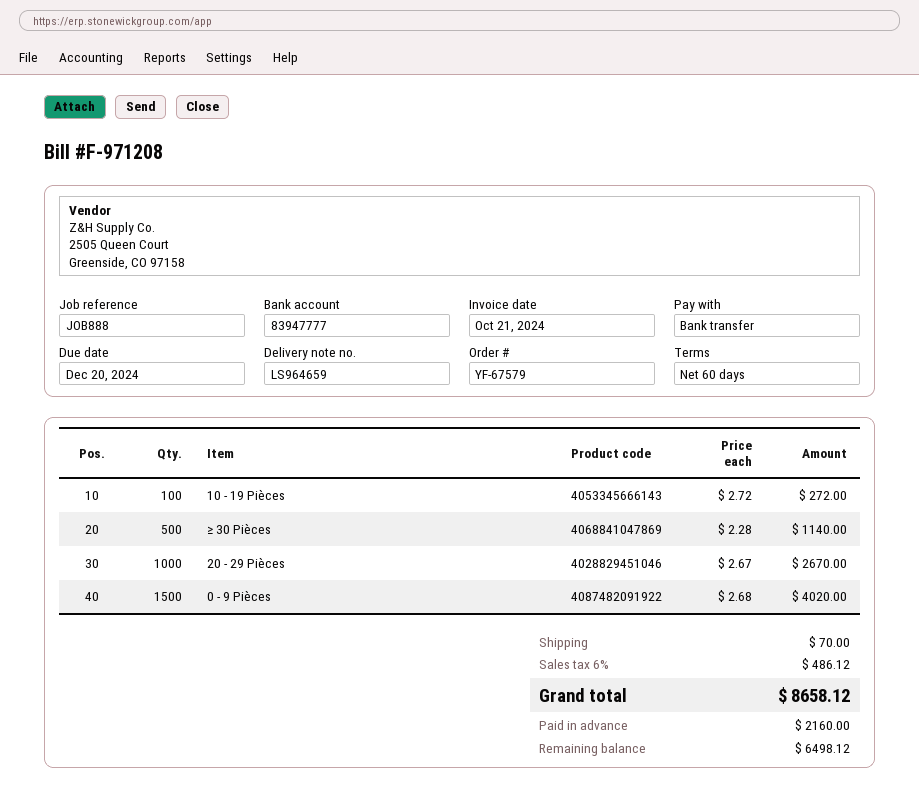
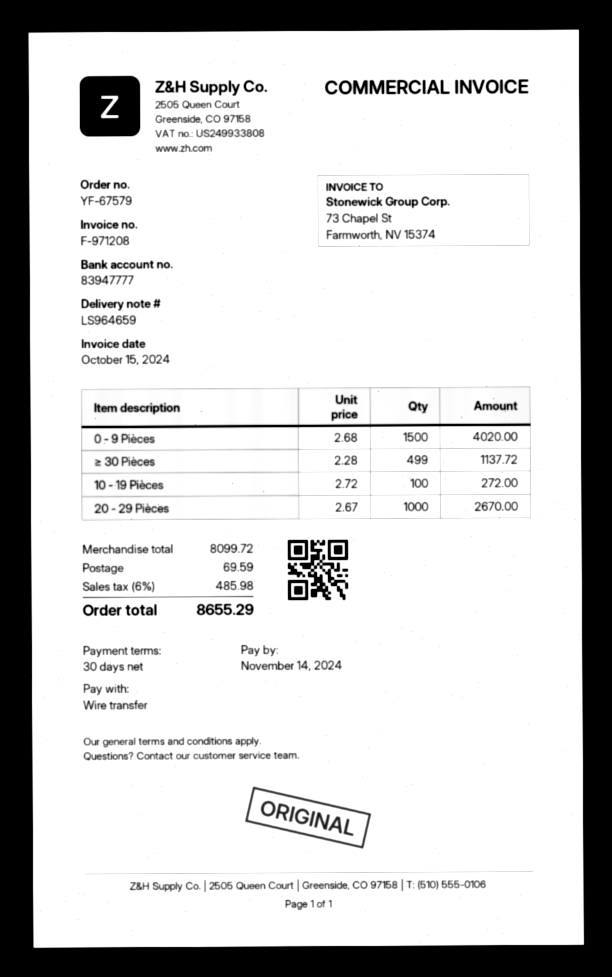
invoice date: 2024-10-21 -> 2024-10-15
payment terms: 60 days -> 30 days
due date: 2024-12-20 -> 2024-11-14
≥ 30 Pièces: 500 x 2.28 = 1140.00 -> 499 x 2.28 = 1137.72
shipping: 70.00 -> 69.59
tax: 6% = 486.12 -> 6% = 485.98
total: 8658.12 -> 8655.29

